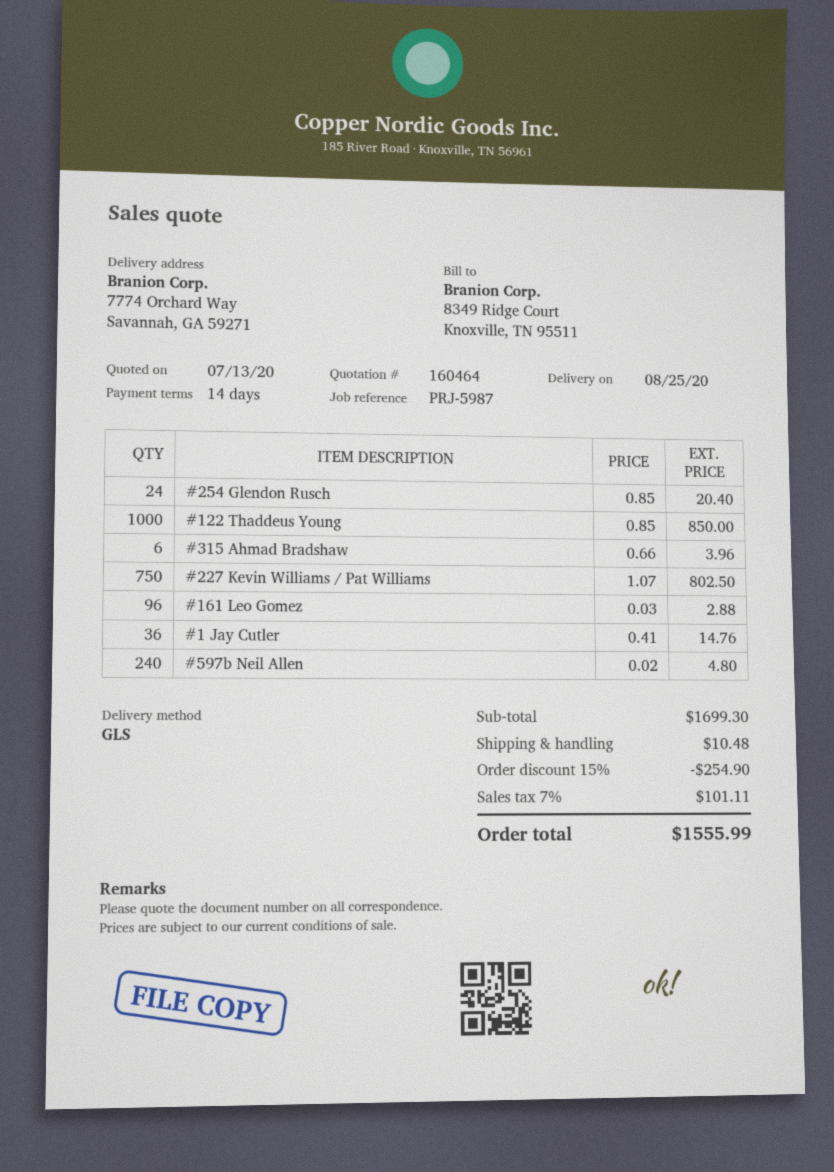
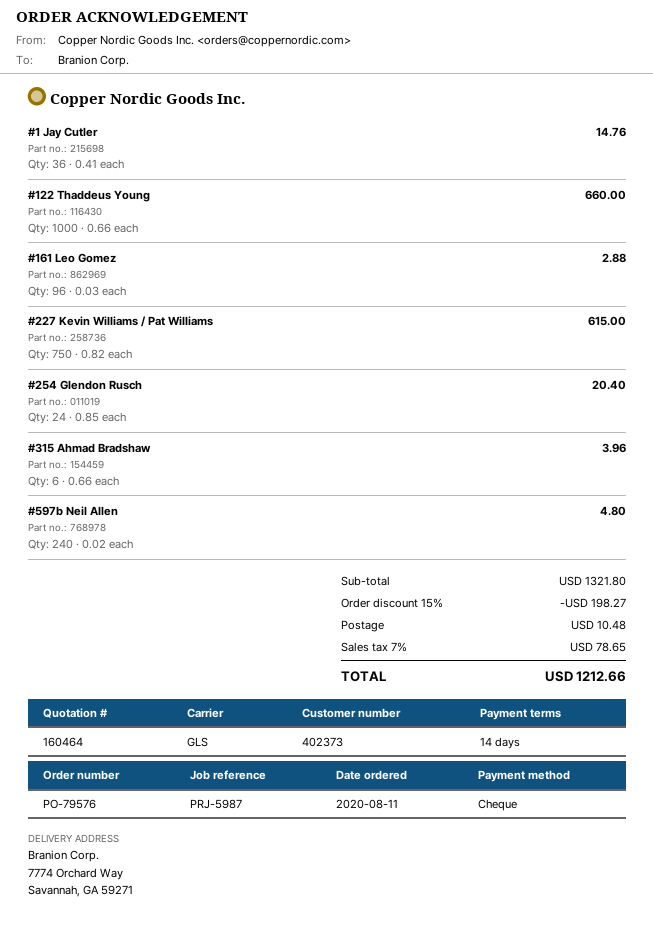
#122 Thaddeus Young: 1000 x 0.85 = 850.00 -> 1000 x 0.66 = 660.00
#227 Kevin Williams / Pat Williams: 750 x 1.07 = 802.50 -> 750 x 0.82 = 615.00
subtotal: 1699.30 -> 1321.80
discount: 15% = 254.90 -> 15% = 198.27
tax: 7% = 101.11 -> 7% = 78.65
total: 1555.99 -> 1212.66

